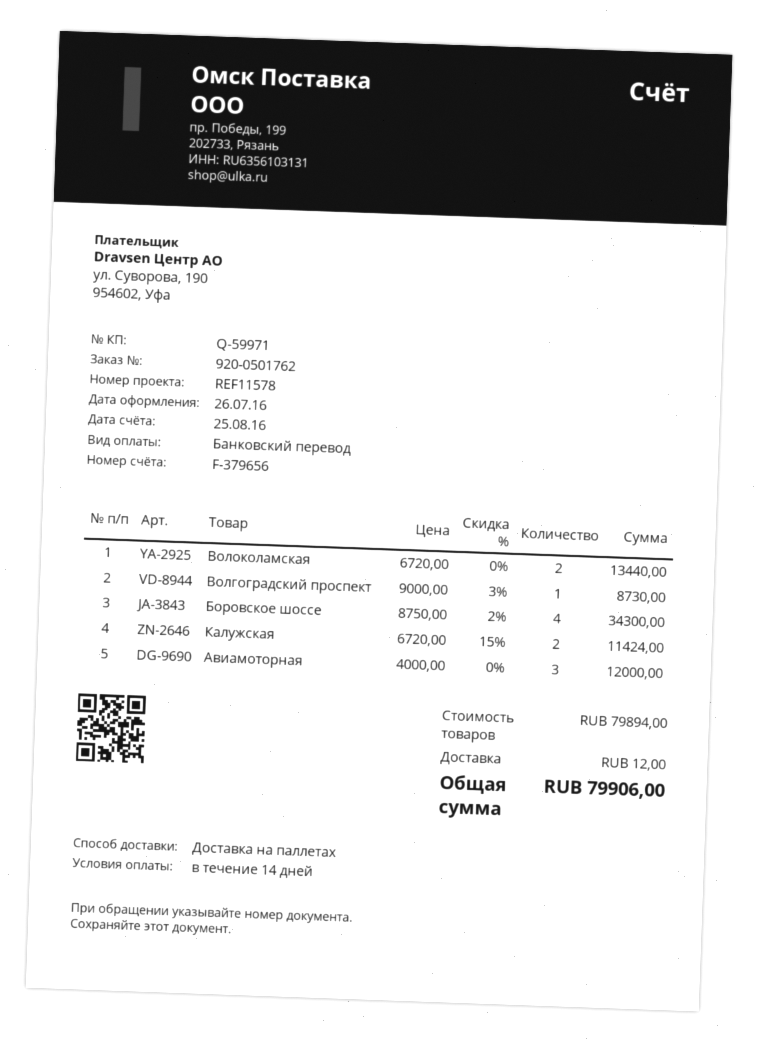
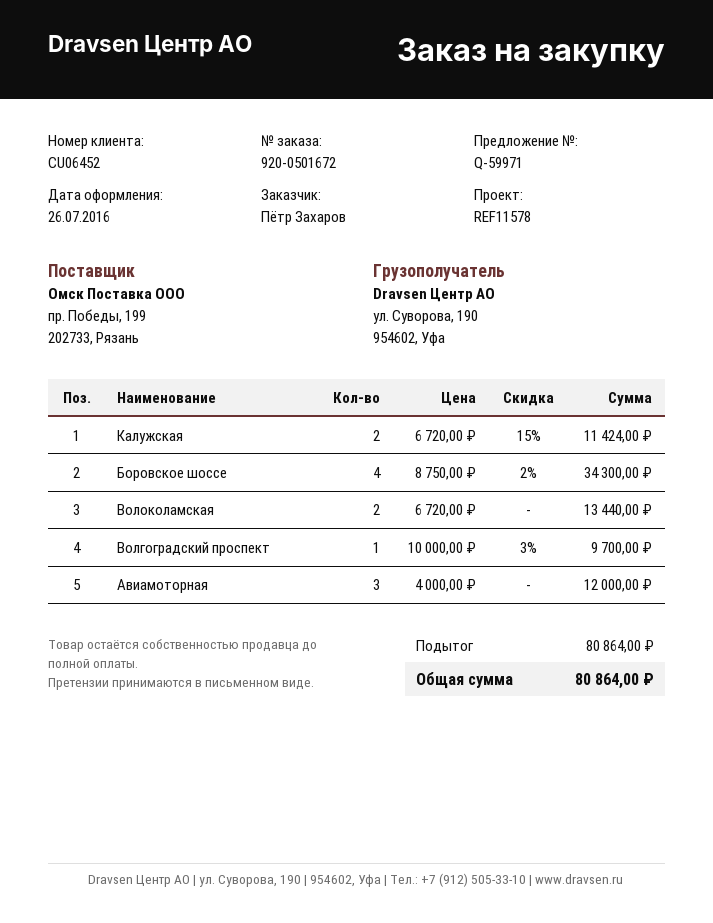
order number: 920-0501762 -> 920-0501672
Волгоградский проспект: 1 x 9000.00 - 3% = 8730.00 -> 1 x 10000.00 - 3% = 9700.00
subtotal: 79894.00 -> 80864.00
shipping: 12.00 -> none
total: 79906.00 -> 80864.00

